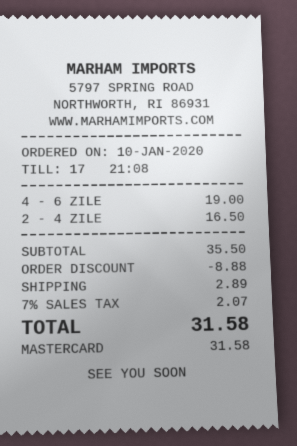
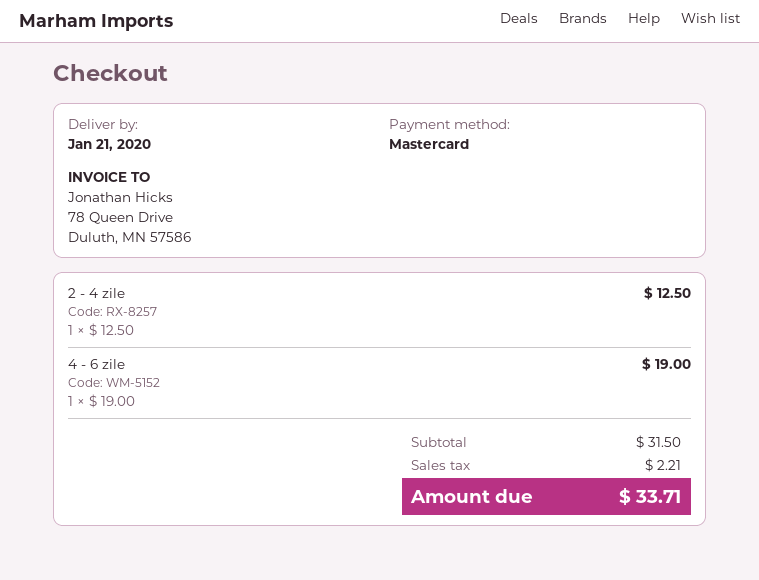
2 - 4 ZILE: 1 x 16.50 = 16.50 -> 1 x 12.50 = 12.50
subtotal: 35.50 -> 31.50
discount: 8.88 -> none
shipping: 2.89 -> none
tax: 2.07 -> 2.21
total: 31.58 -> 33.71

